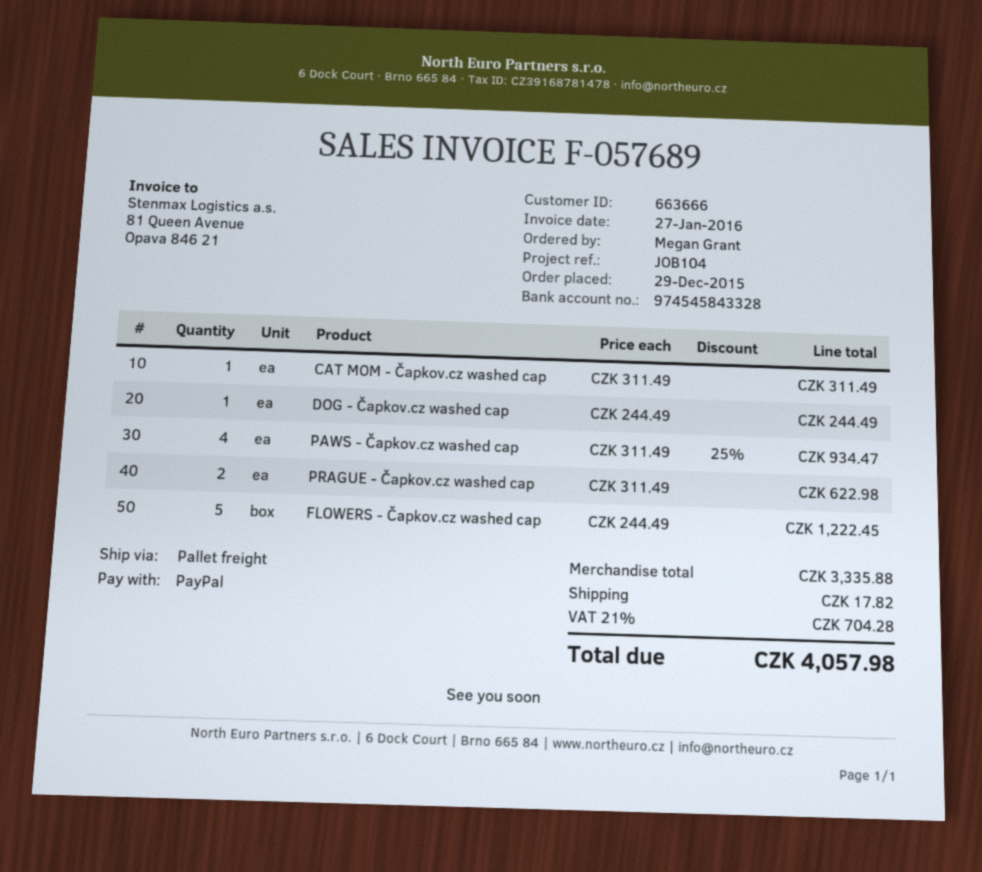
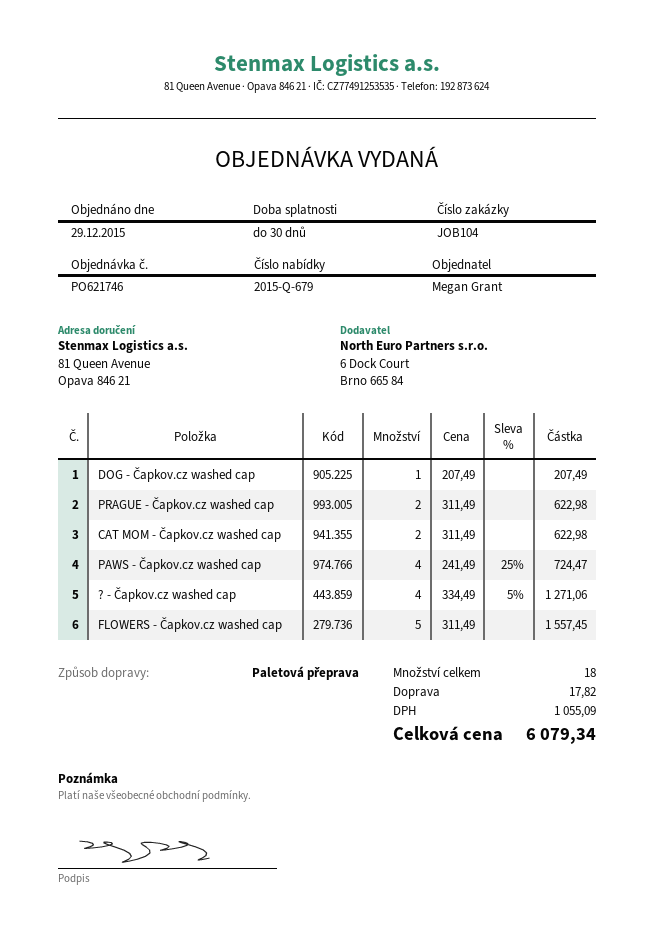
CAT MOM - Čapkov.cz washed cap: 1 x 311.49 = 311.49 -> 2 x 311.49 = 622.98
DOG - Čapkov.cz washed cap: 1 x 244.49 = 244.49 -> 1 x 207.49 = 207.49
PAWS - Čapkov.cz washed cap: 4 x 311.49 - 25% = 934.47 -> 4 x 241.49 - 25% = 724.47
FLOWERS - Čapkov.cz washed cap: 5 x 244.49 = 1222.45 -> 5 x 311.49 = 1557.45
? - Čapkov.cz washed cap: none -> 4 x 334.49 - 5% = 1271.06
tax: 704.28 -> 1055.09
total: 4057.98 -> 6079.34

